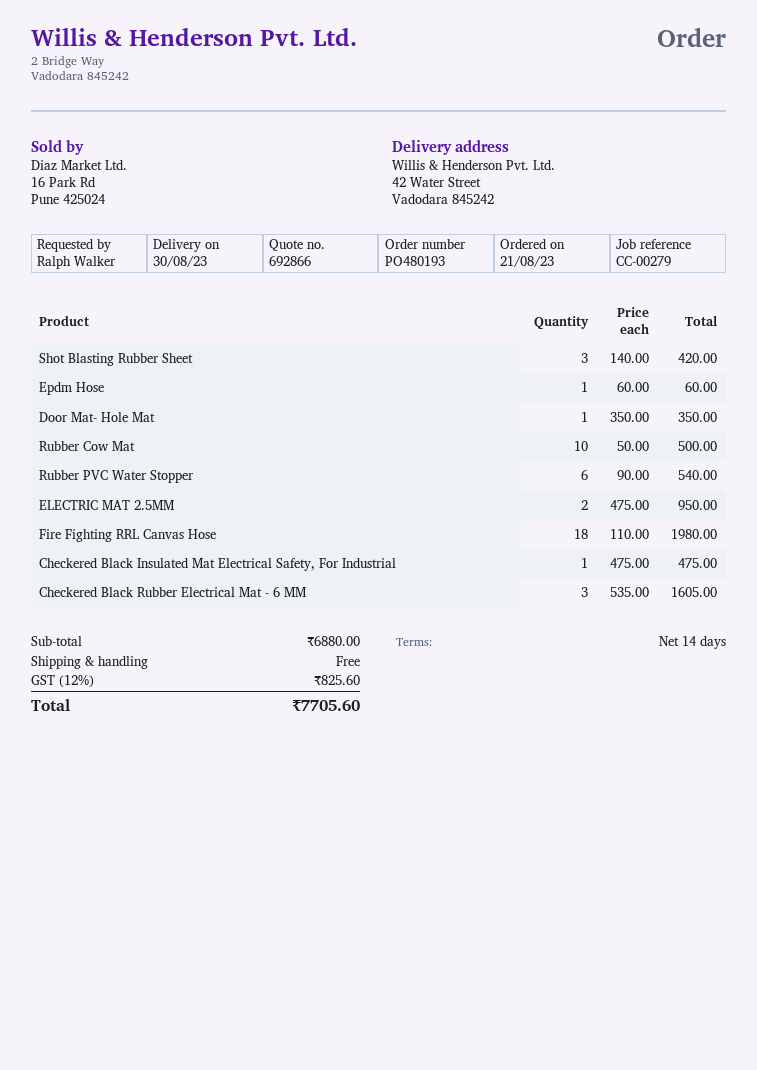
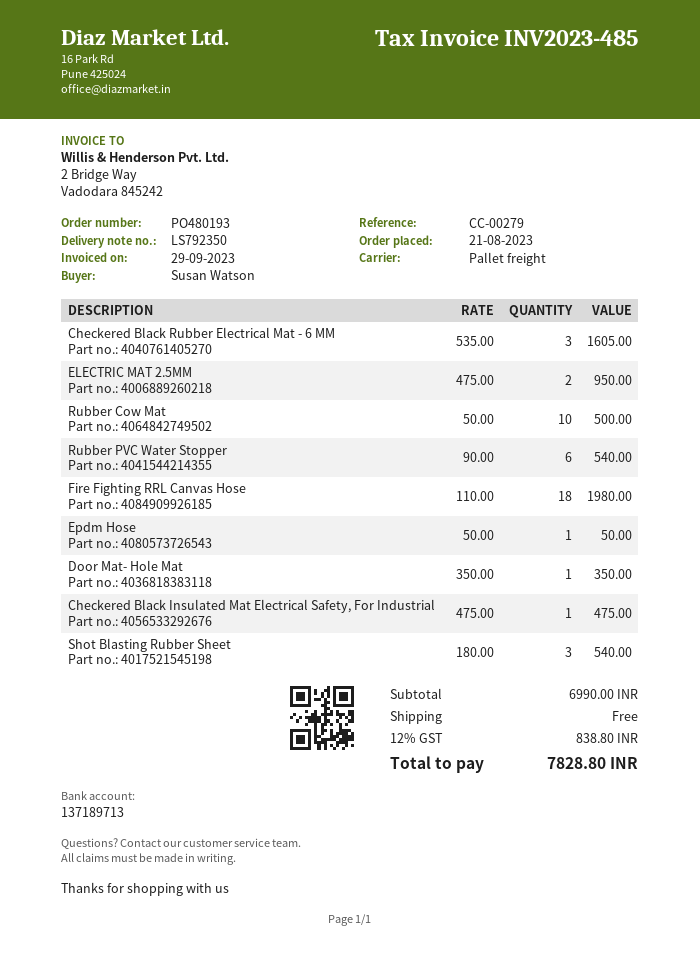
ordered by: Ralph Walker -> Susan Watson
Shot Blasting Rubber Sheet: 3 x 140.00 = 420.00 -> 3 x 180.00 = 540.00
Epdm Hose: 1 x 60.00 = 60.00 -> 1 x 50.00 = 50.00
subtotal: 6880.00 -> 6990.00
tax: 12% = 825.60 -> 12% = 838.80
total: 7705.60 -> 7828.80

